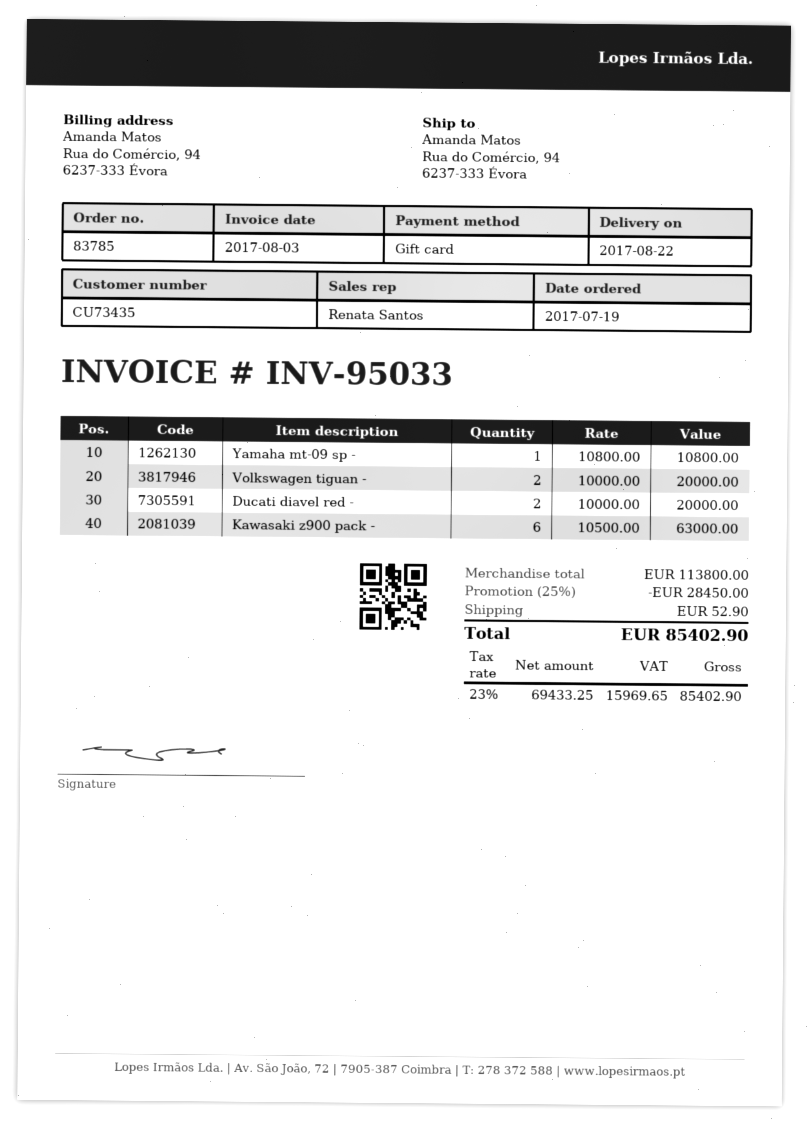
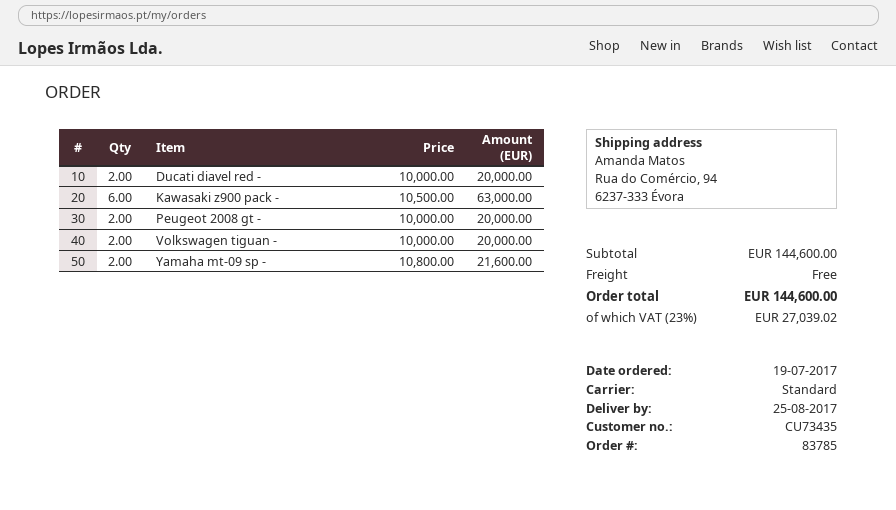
delivery date: 2017-08-22 -> 2017-08-25
Yamaha mt-09 sp -: 1 x 10800.00 = 10800.00 -> 2 x 10800.00 = 21600.00
Peugeot 2008 gt -: none -> 2 x 10000.00 = 20000.00
subtotal: 113800.00 -> 144600.00
discount: 25% = 28450.00 -> none
shipping: 52.90 -> 0.00
tax: 23% = 15969.65 -> 23% = 27039.02
total: 85402.90 -> 144600.00

